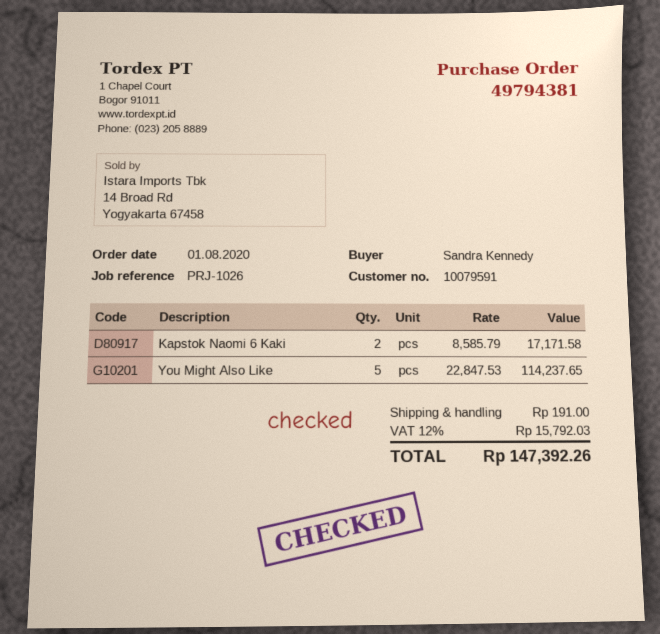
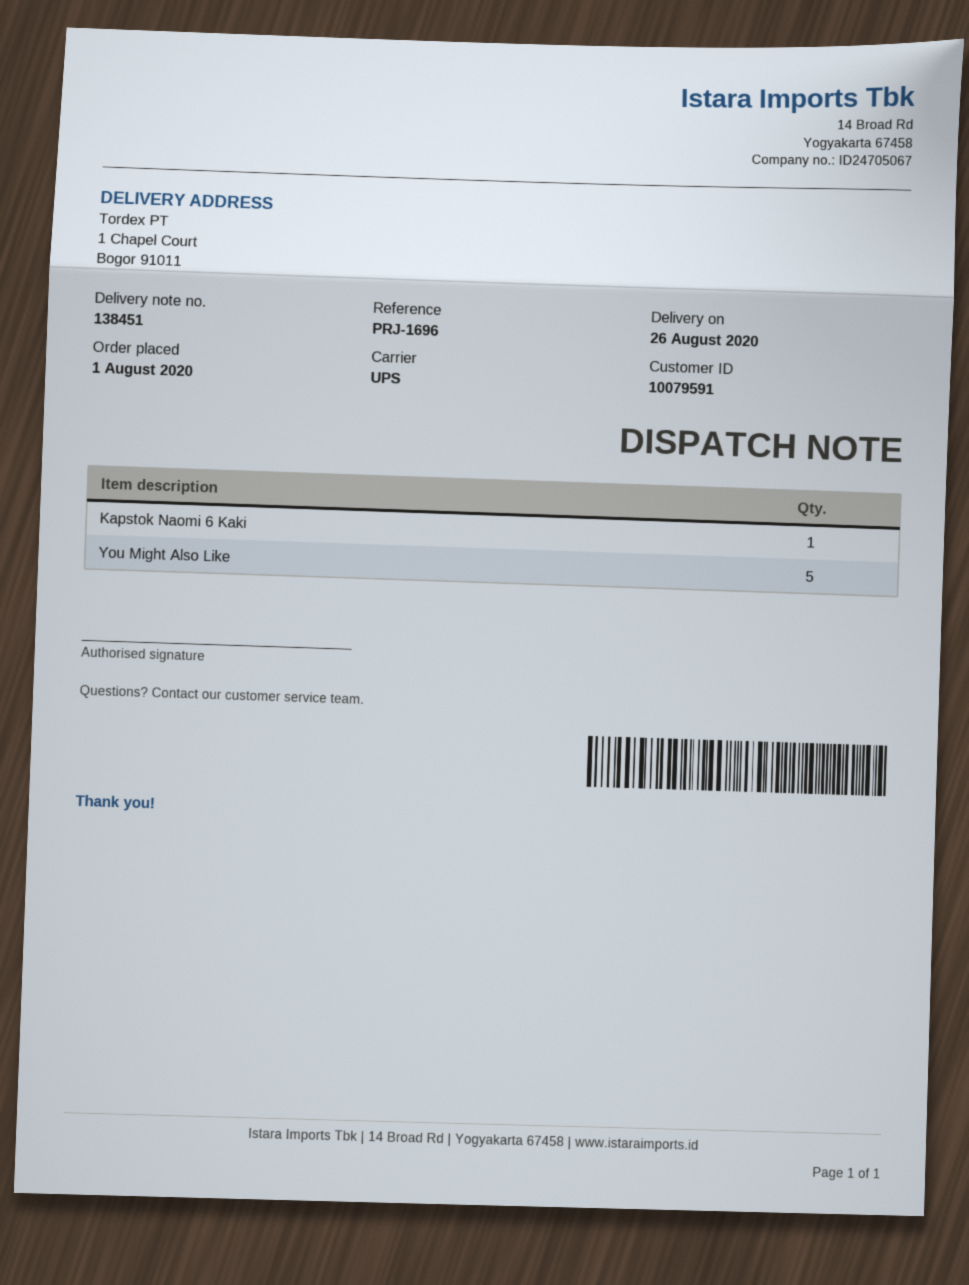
reference: PRJ-1026 -> PRJ-1696
Kapstok Naomi 6 Kaki: 2 -> 1

